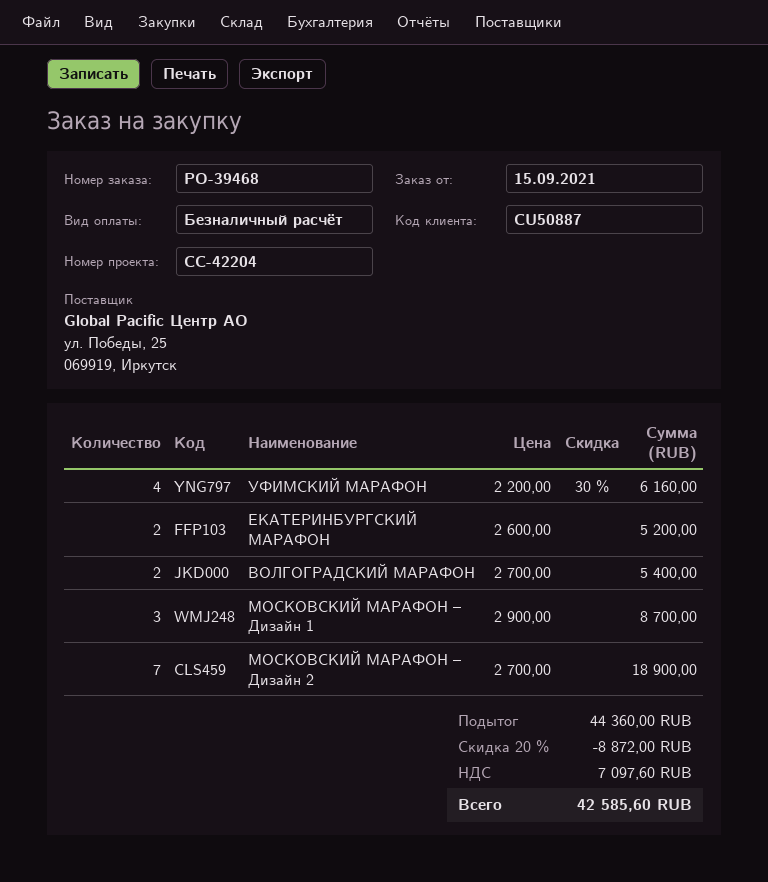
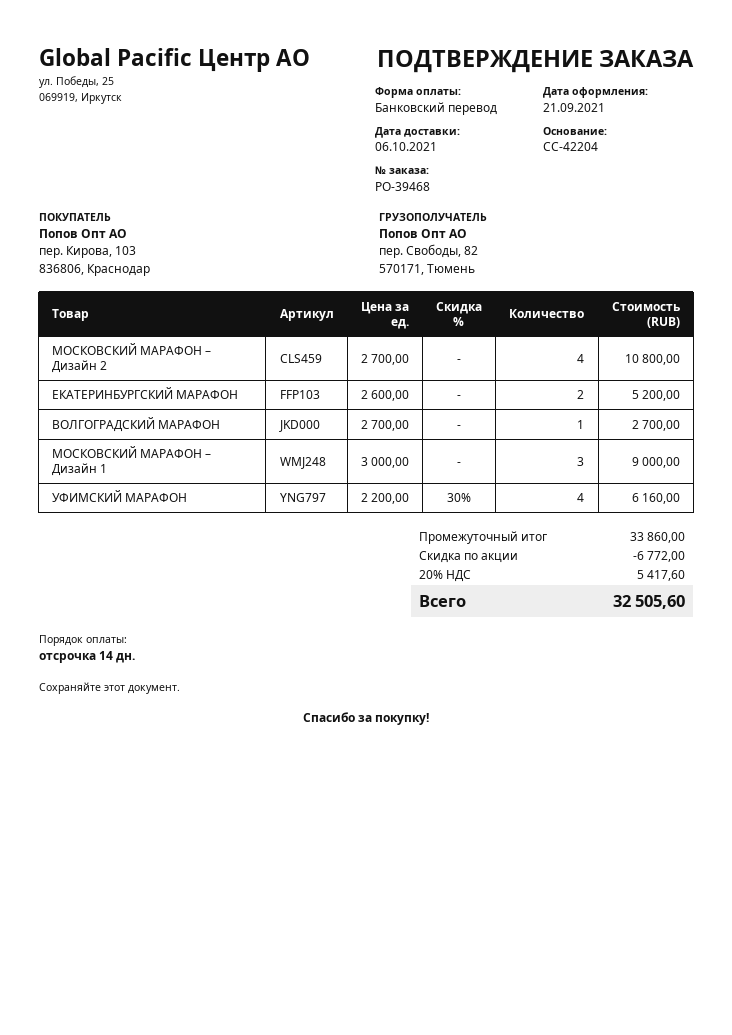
order date: 2021-09-15 -> 2021-09-21
ВОЛГОГРАДСКИЙ МАРАФОН: 2 x 2700.00 = 5400.00 -> 1 x 2700.00 = 2700.00
МОСКОВСКИЙ МАРАФОН – Дизайн 1: 3 x 2900.00 = 8700.00 -> 3 x 3000.00 = 9000.00
МОСКОВСКИЙ МАРАФОН – Дизайн 2: 7 x 2700.00 = 18900.00 -> 4 x 2700.00 = 10800.00
subtotal: 44360.00 -> 33860.00
discount: 8872.00 -> 6772.00
tax: 7097.60 -> 5417.60
total: 42585.60 -> 32505.60

